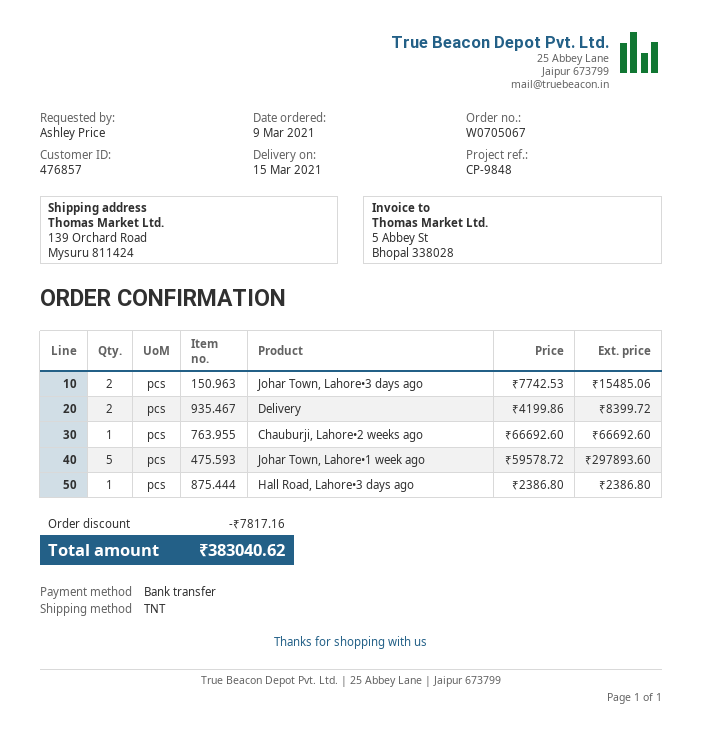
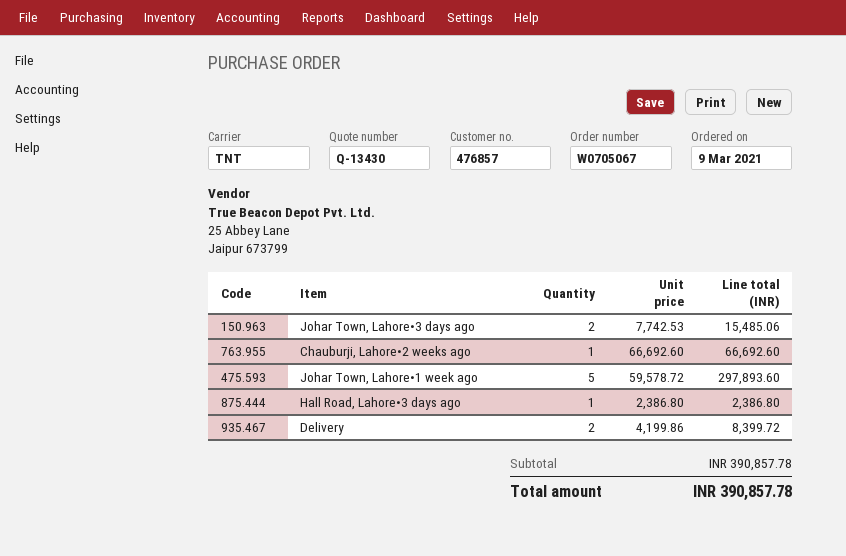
discount: 7817.16 -> none
total: 383040.62 -> 390857.78

